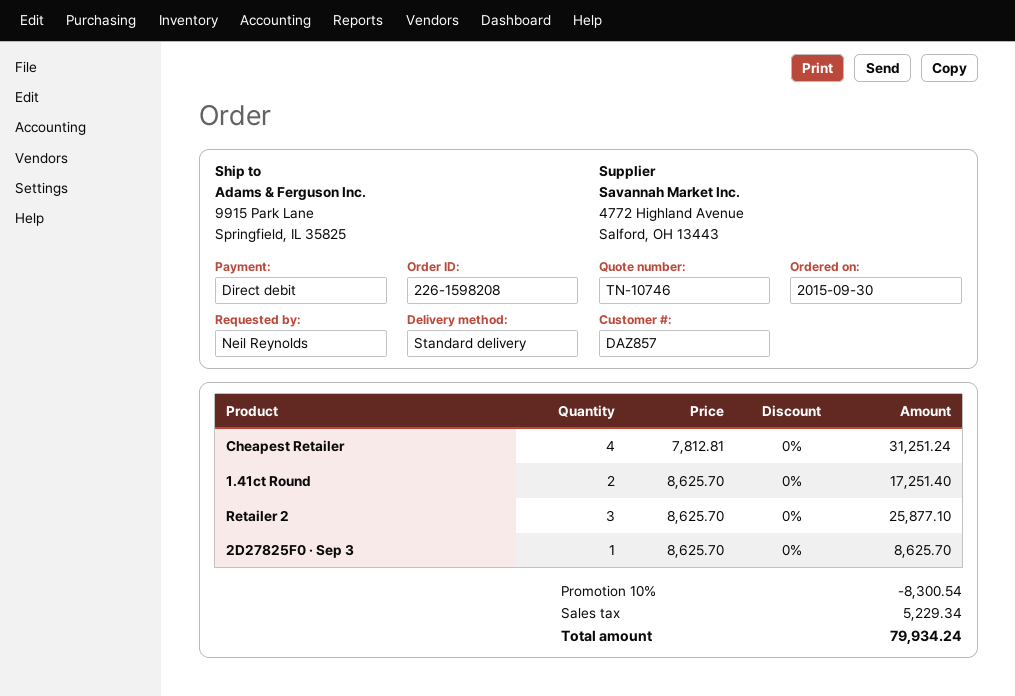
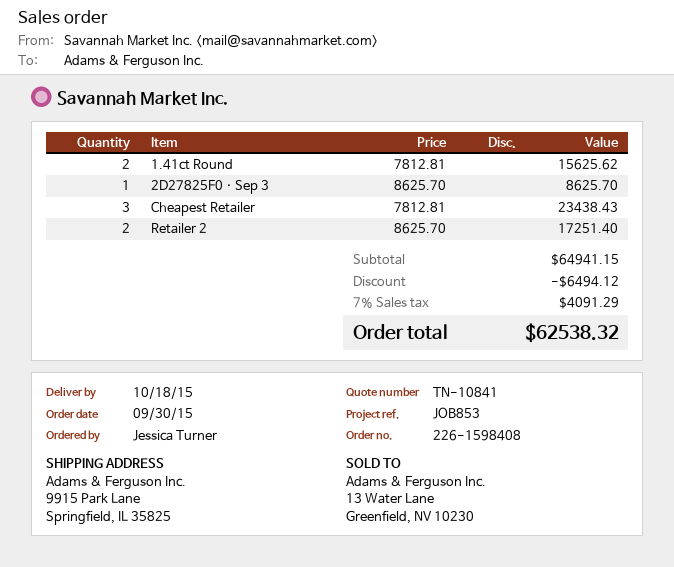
quote number: TN-10746 -> TN-10841
order number: 226-1598208 -> 226-1598408
ordered by: Neil Reynolds -> Jessica Turner
Cheapest Retailer: 4 x 7812.81 = 31251.24 -> 3 x 7812.81 = 23438.43
1.41ct Round: 2 x 8625.70 = 17251.40 -> 2 x 7812.81 = 15625.62
Retailer 2: 3 x 8625.70 = 25877.10 -> 2 x 8625.70 = 17251.40
discount: 8300.54 -> 6494.12
tax: 5229.34 -> 4091.29
total: 79934.24 -> 62538.32

